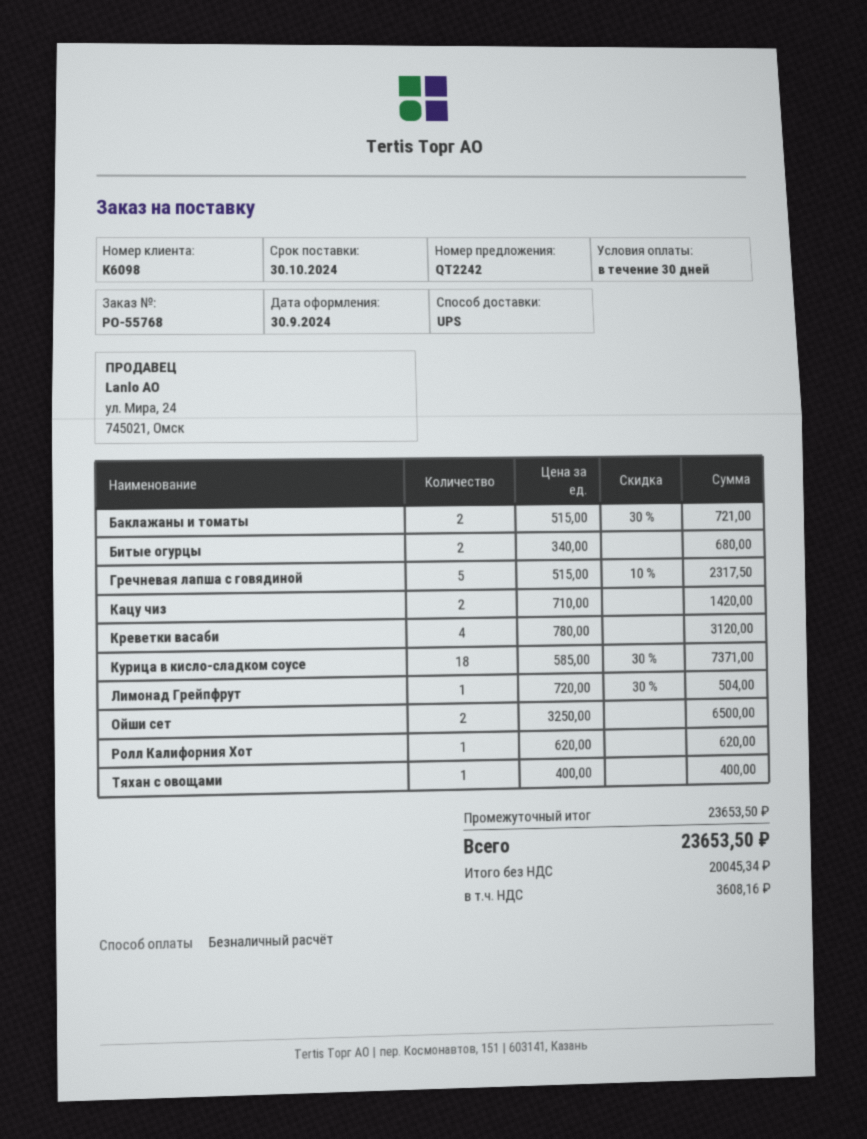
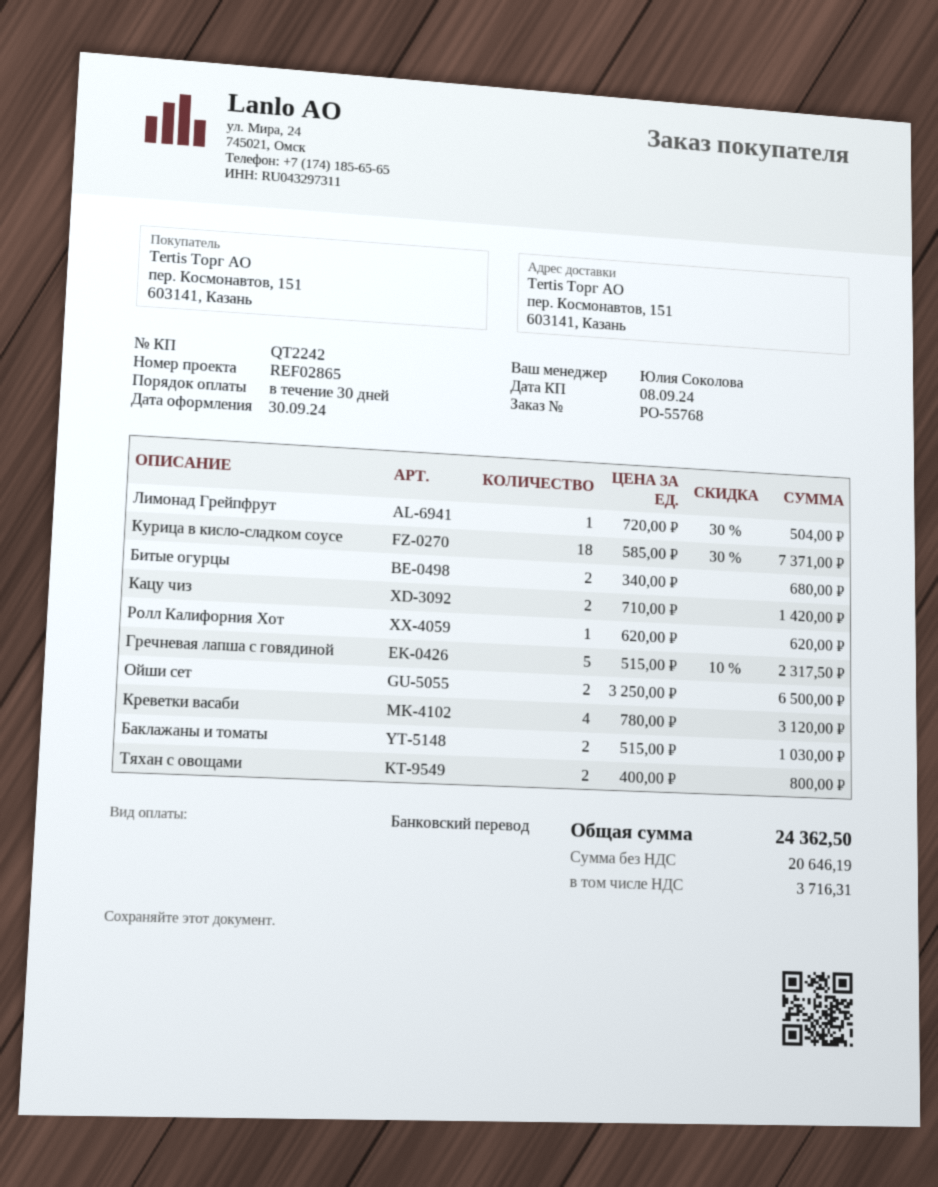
Баклажаны и томаты: 2 x 515.00 - 30% = 721.00 -> 2 x 515.00 = 1030.00
Тяхан с овощами: 1 x 400.00 = 400.00 -> 2 x 400.00 = 800.00
net: 20045.34 -> 20646.19
tax: 3608.16 -> 3716.31
total: 23653.50 -> 24362.50

